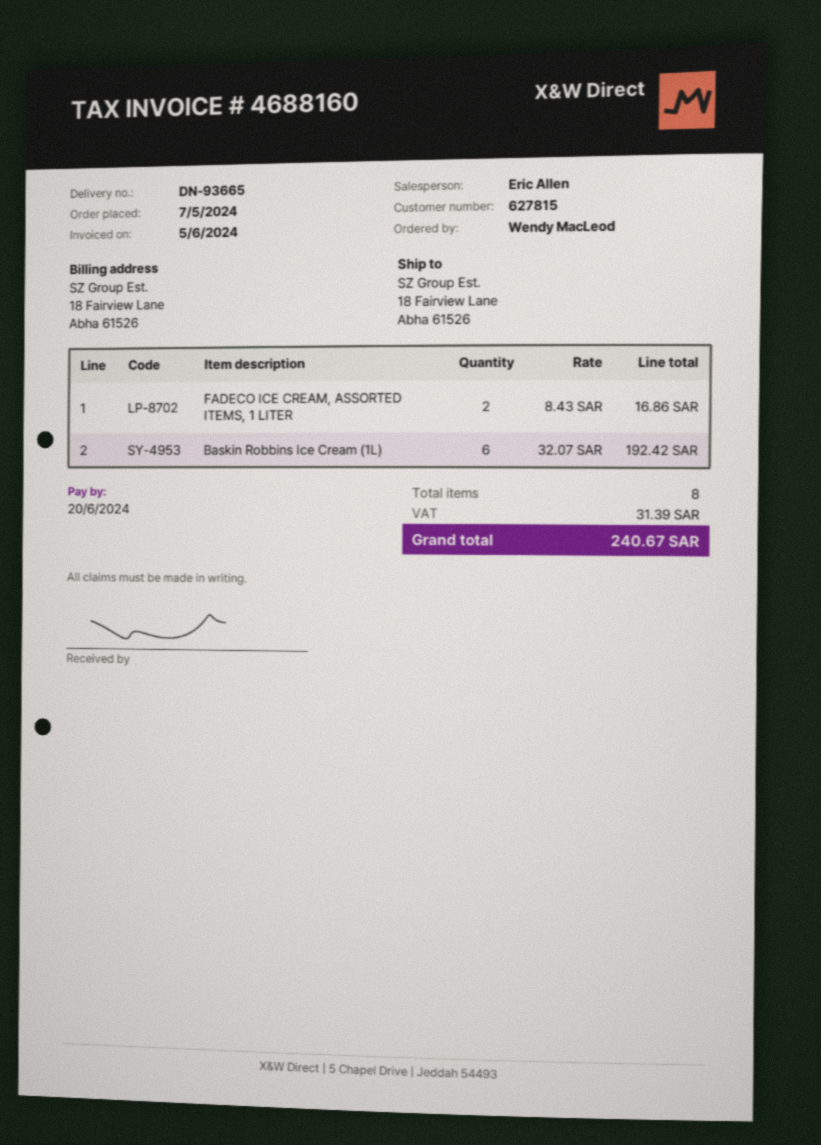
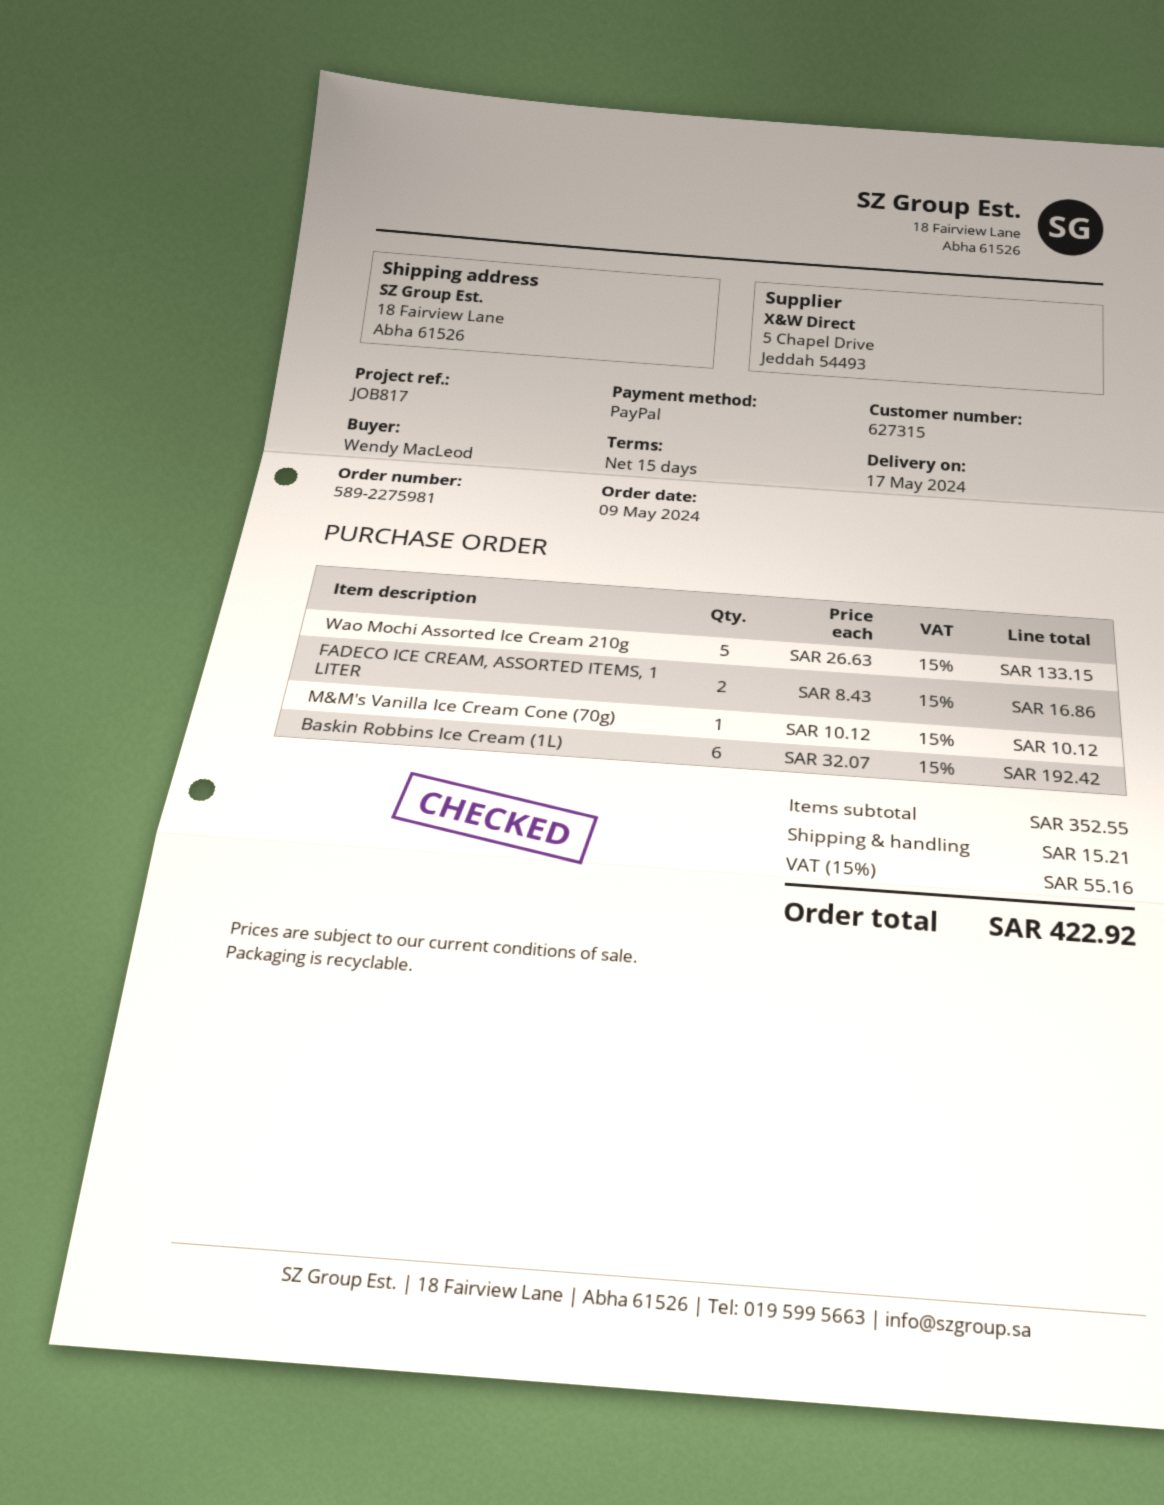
order date: 2024-05-07 -> 2024-05-09
customer number: 627815 -> 627315
Wao Mochi Assorted Ice Cream 210g: none -> 5 x 26.63 = 133.15
M&M's Vanilla Ice Cream Cone (70g): none -> 1 x 10.12 = 10.12
shipping: none -> 15.21
tax: 31.39 -> 55.16
total: 240.67 -> 422.92

